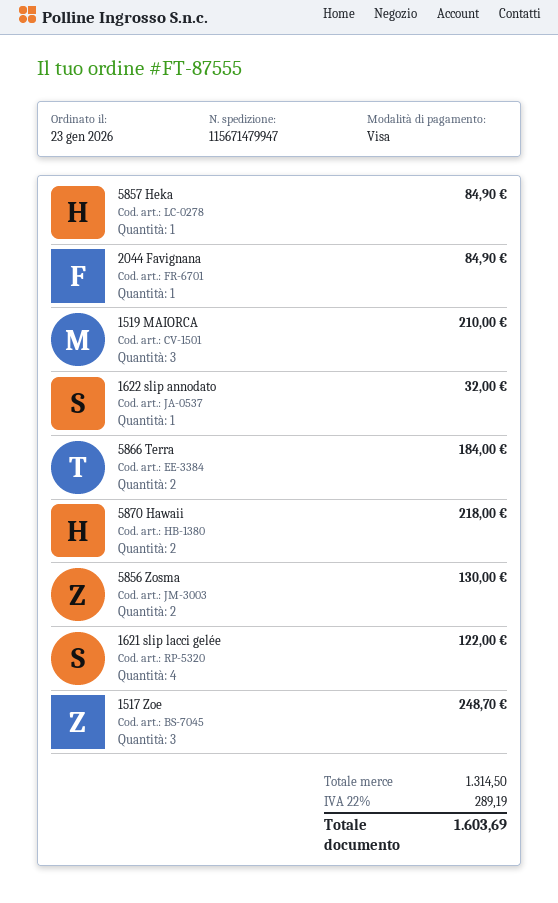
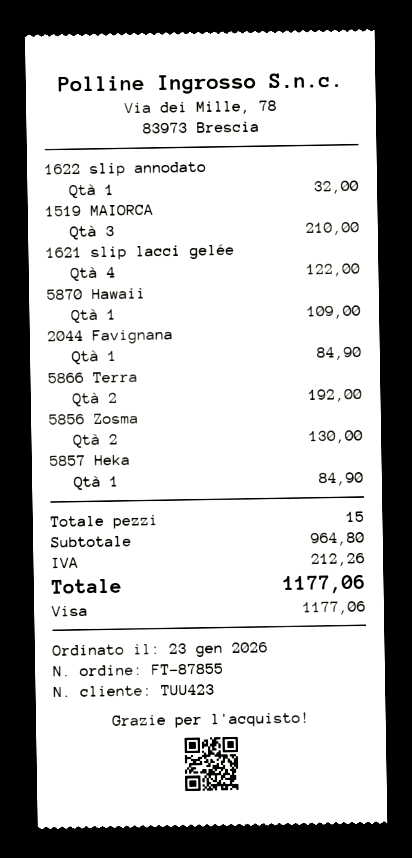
order number: FT-87555 -> FT-87855
5866 Terra: 2 for 184.00 -> 2 for 192.00
5870 Hawaii: 2 for 218.00 -> 1 for 109.00
1517 Zoe: 3 for 248.70 -> none
subtotal: 1314.50 -> 964.80
tax: 289.19 -> 212.26
total: 1603.69 -> 1177.06

